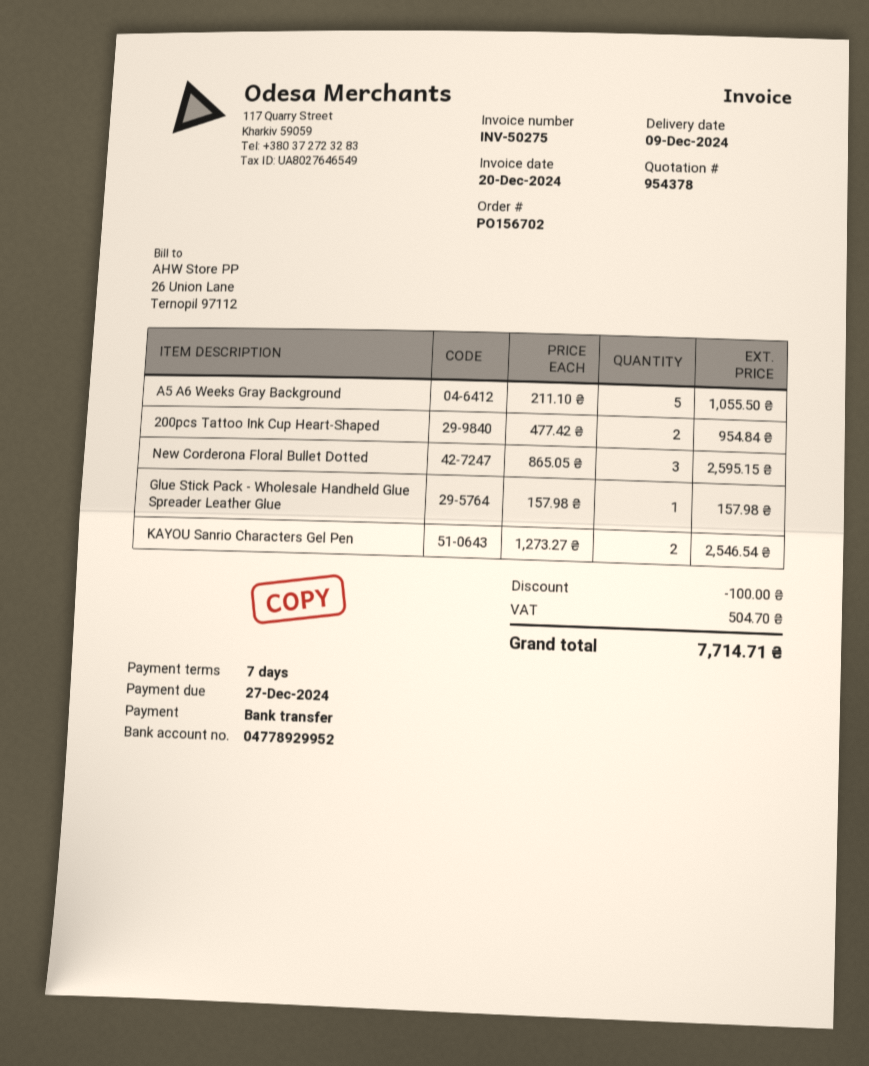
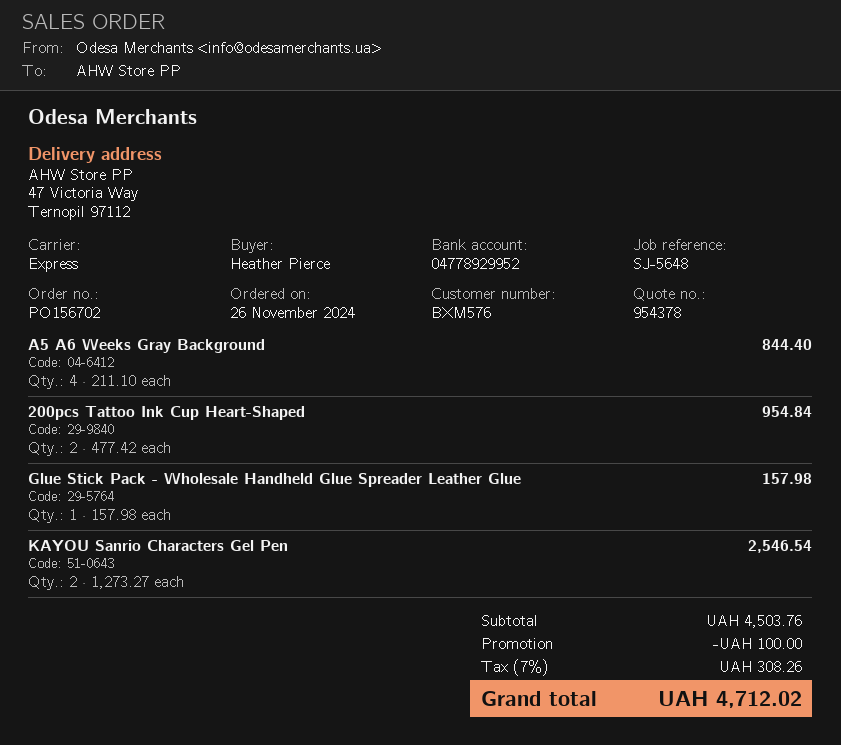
A5 A6 Weeks Gray Background: 5 x 211.10 = 1055.50 -> 4 x 211.10 = 844.40
New Corderona Floral Bullet Dotted: 3 x 865.05 = 2595.15 -> none
tax: 504.70 -> 308.26
total: 7714.71 -> 4712.02

